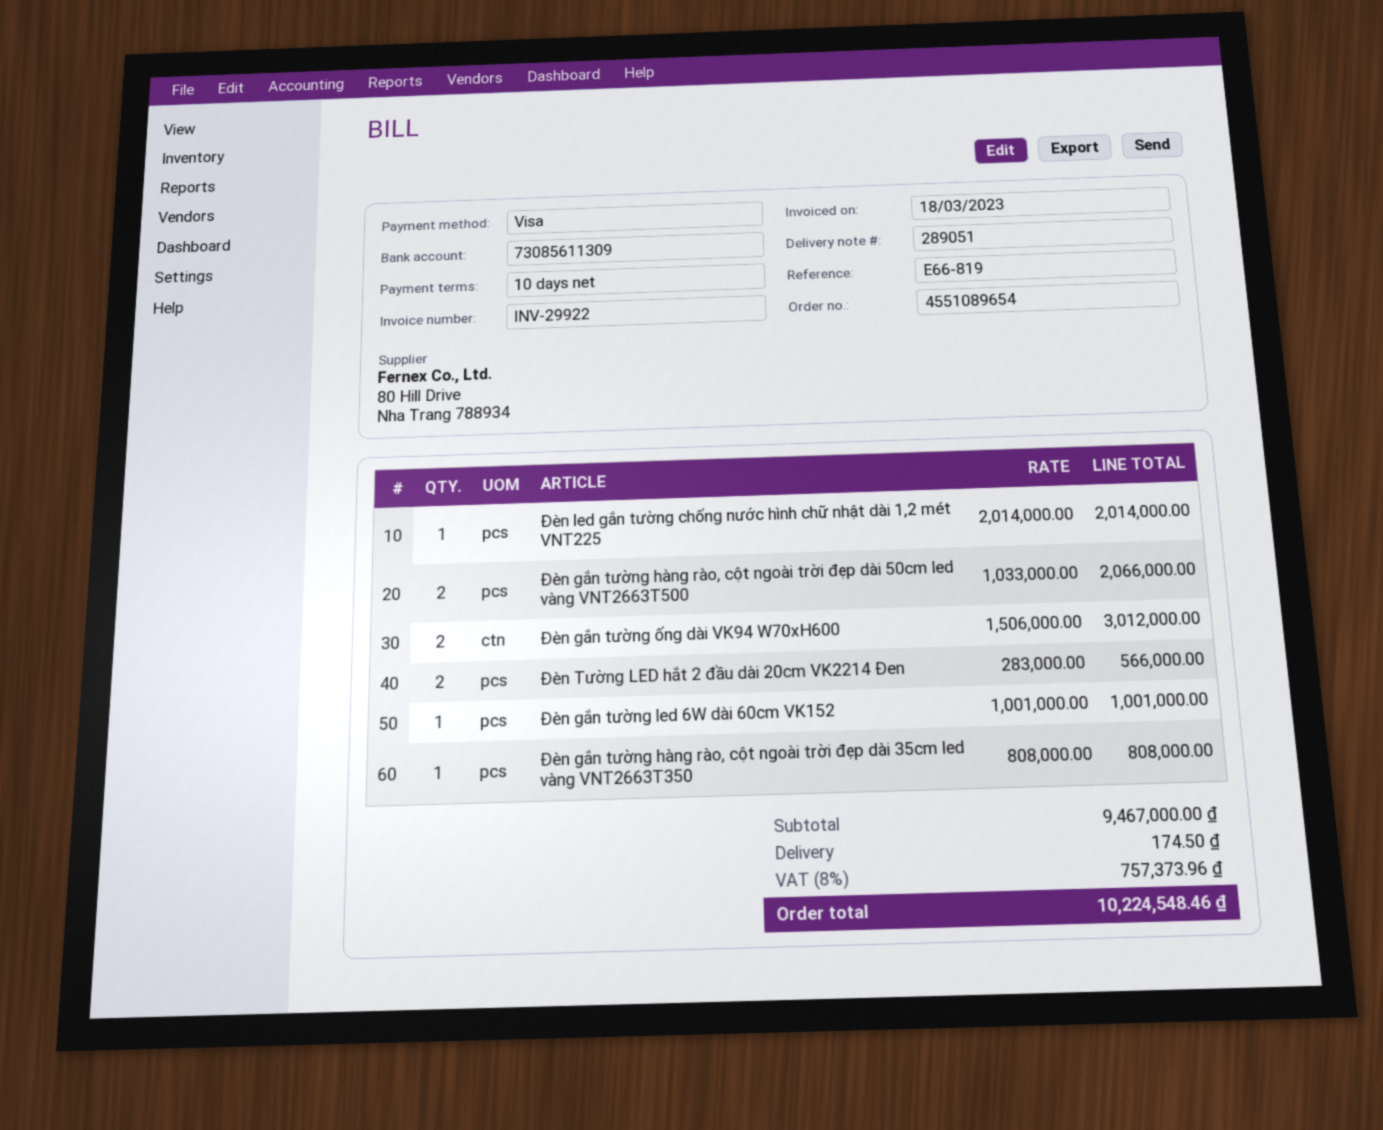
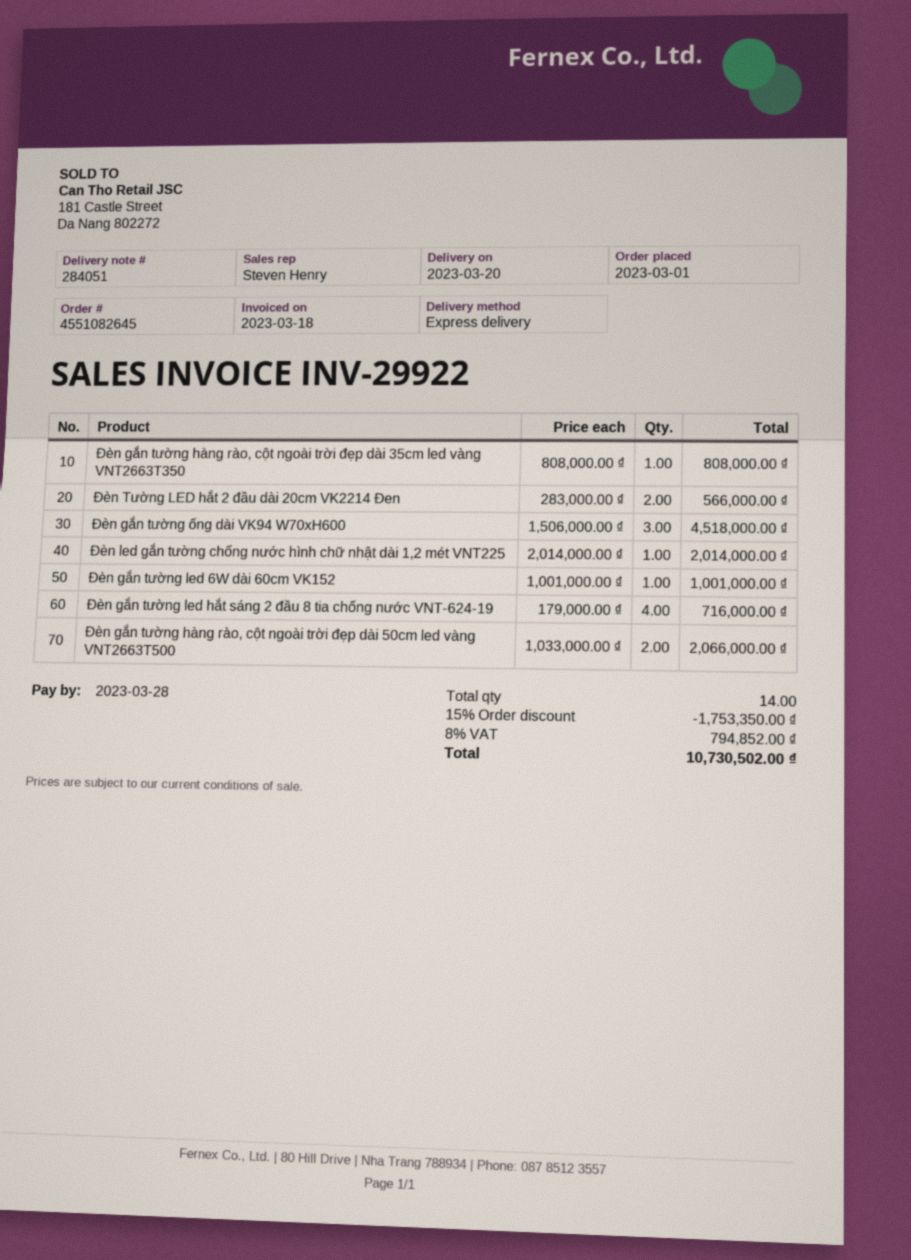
order number: 4551089654 -> 4551082645
delivery note number: 289051 -> 284051
Đèn gắn tường ống dài VK94 W70xH600: 2 x 1506000.00 = 3012000.00 -> 3 x 1506000.00 = 4518000.00
Đèn gắn tường led hắt sáng 2 đầu 8 tia chống nước VNT-624-19: none -> 4 x 179000.00 = 716000.00
discount: none -> 15% = 1753350.00
shipping: 174.50 -> none
tax: 8% = 757373.96 -> 8% = 794852.00
total: 10224548.46 -> 10730502.00

